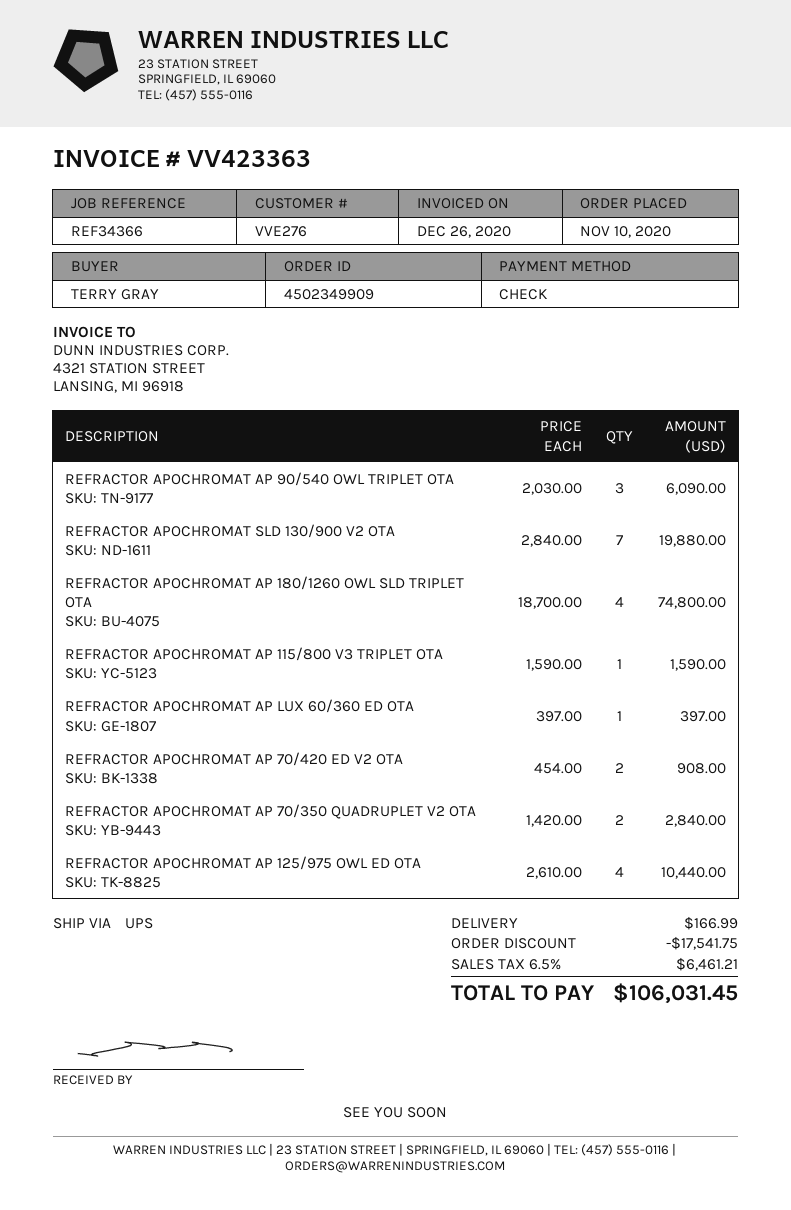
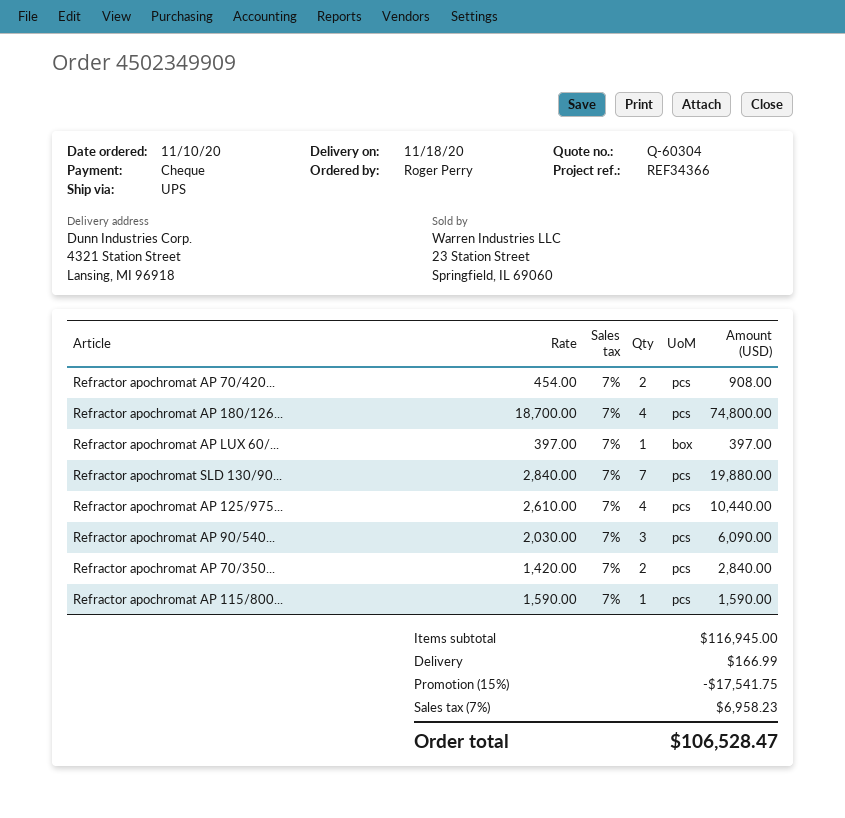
ordered by: TERRY GRAY -> Roger Perry
tax: 6.5% = 6461.21 -> 7% = 6958.23
total: 106031.45 -> 106528.47

